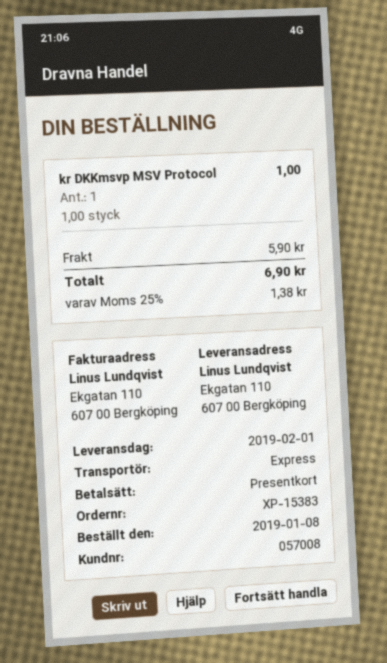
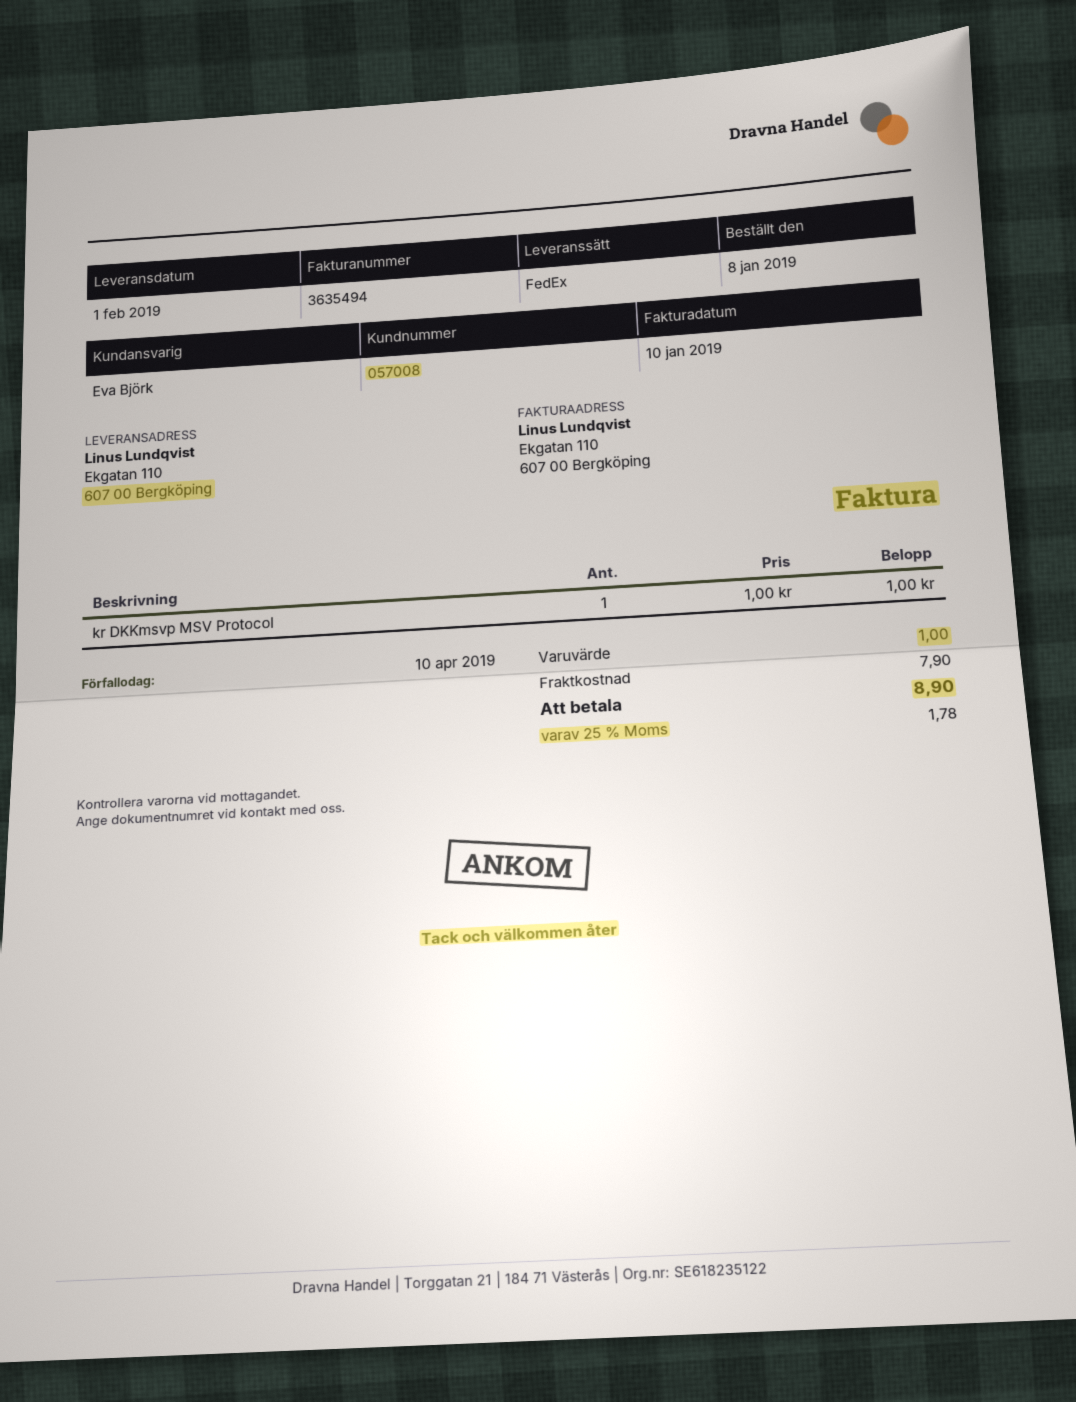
shipping method: express -> FedEx
shipping: 5.90 -> 7.90
tax: 25% = 1.38 -> 25% = 1.78
total: 6.90 -> 8.90

